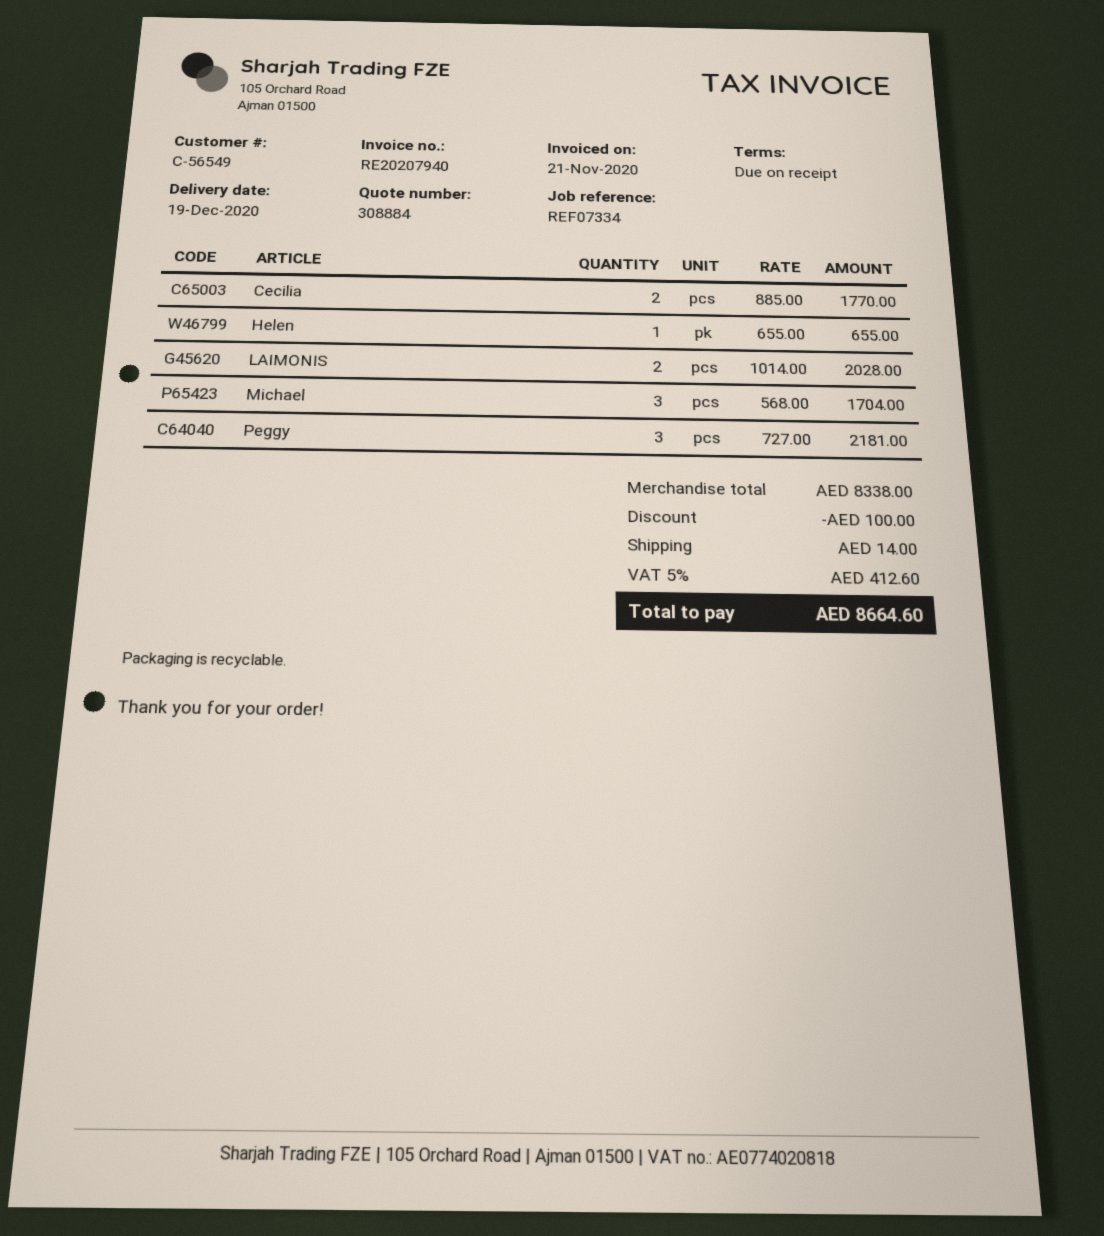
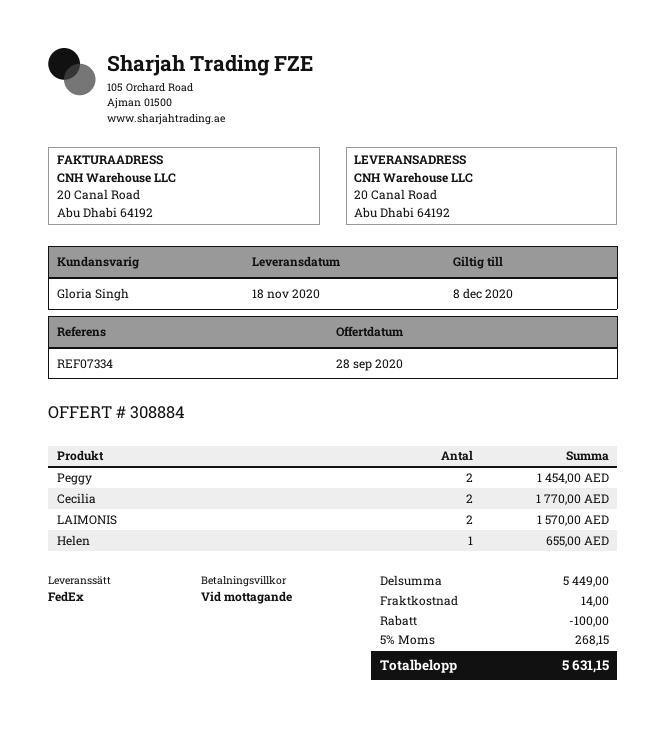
delivery date: 2020-12-19 -> 2020-11-18
LAIMONIS: 2 for 2028.00 -> 2 for 1570.00
Michael: 3 for 1704.00 -> none
Peggy: 3 for 2181.00 -> 2 for 1454.00
subtotal: 8338.00 -> 5449.00
tax: 5% = 412.60 -> 5% = 268.15
total: 8664.60 -> 5631.15

